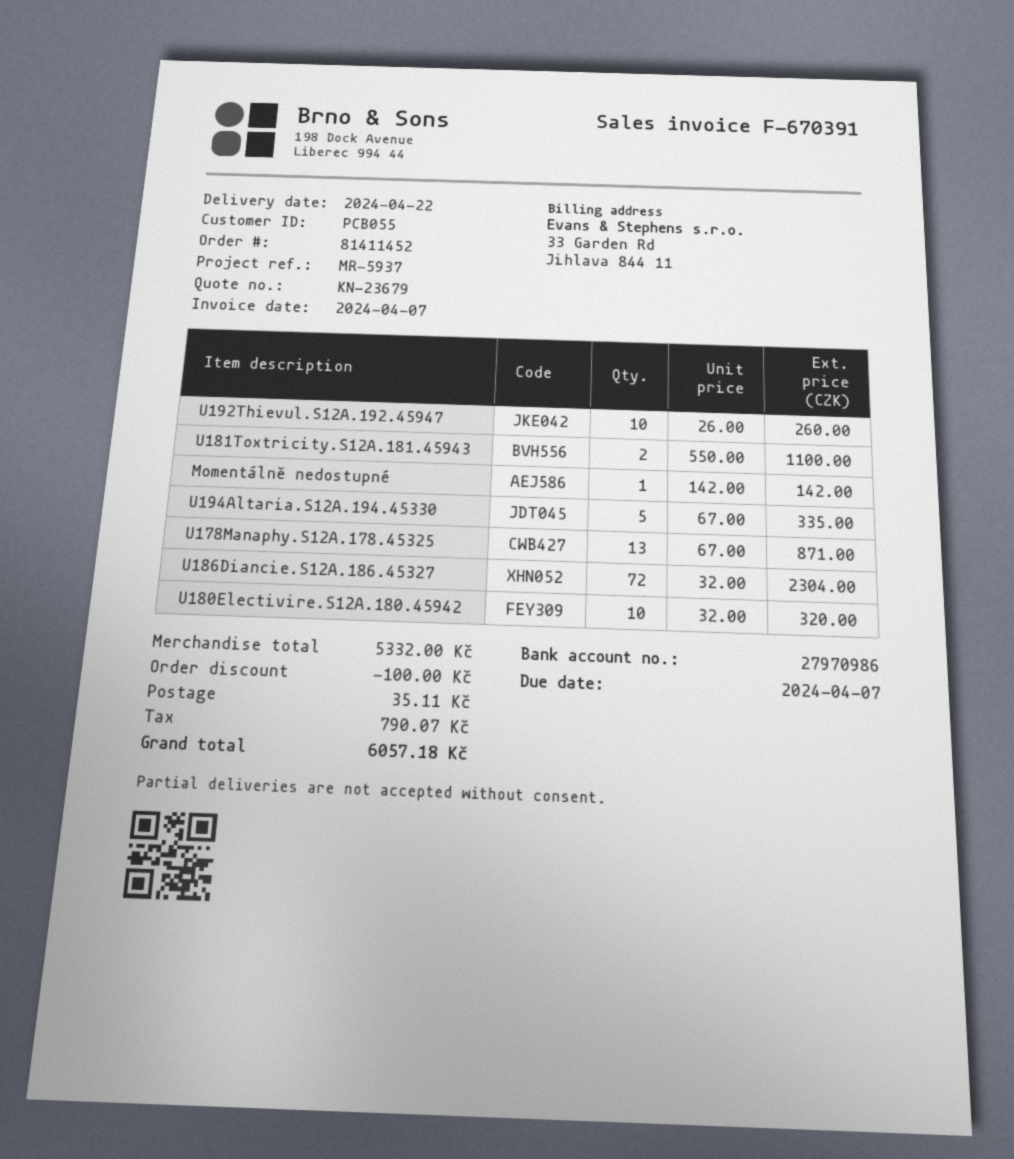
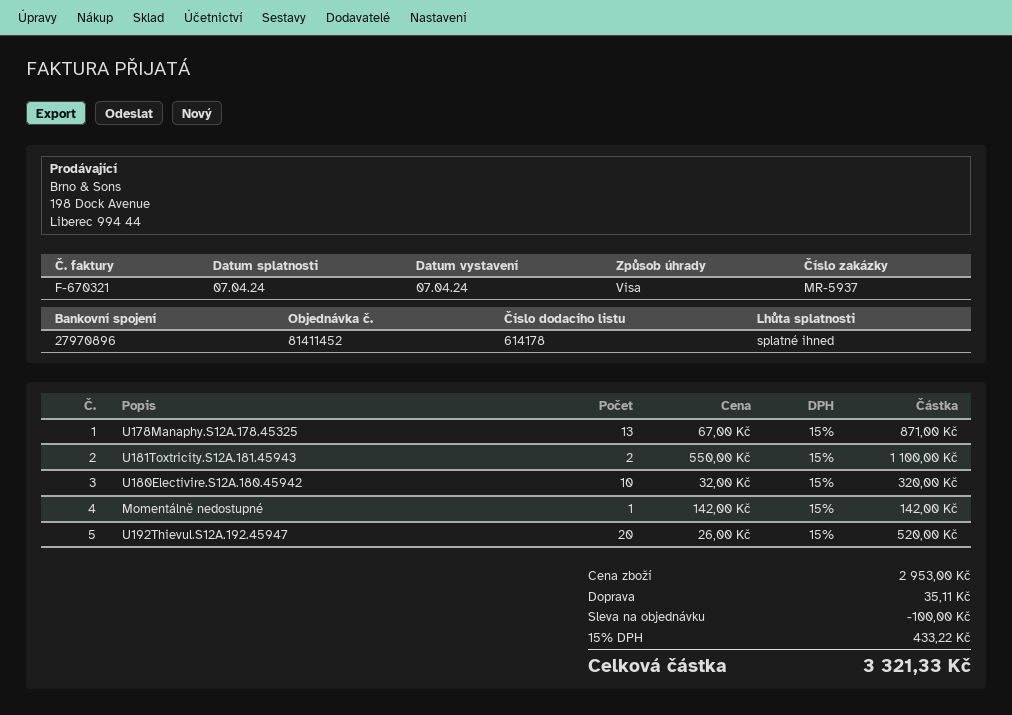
invoice number: F-670391 -> F-670321
bank account: 27970986 -> 27970896
U192Thievul.S12A.192.45947: 10 x 26.00 = 260.00 -> 20 x 26.00 = 520.00
U194Altaria.S12A.194.45330: 5 x 67.00 = 335.00 -> none
U186Diancie.S12A.186.45327: 72 x 32.00 = 2304.00 -> none
subtotal: 5332.00 -> 2953.00
tax: 790.07 -> 433.22
total: 6057.18 -> 3321.33

